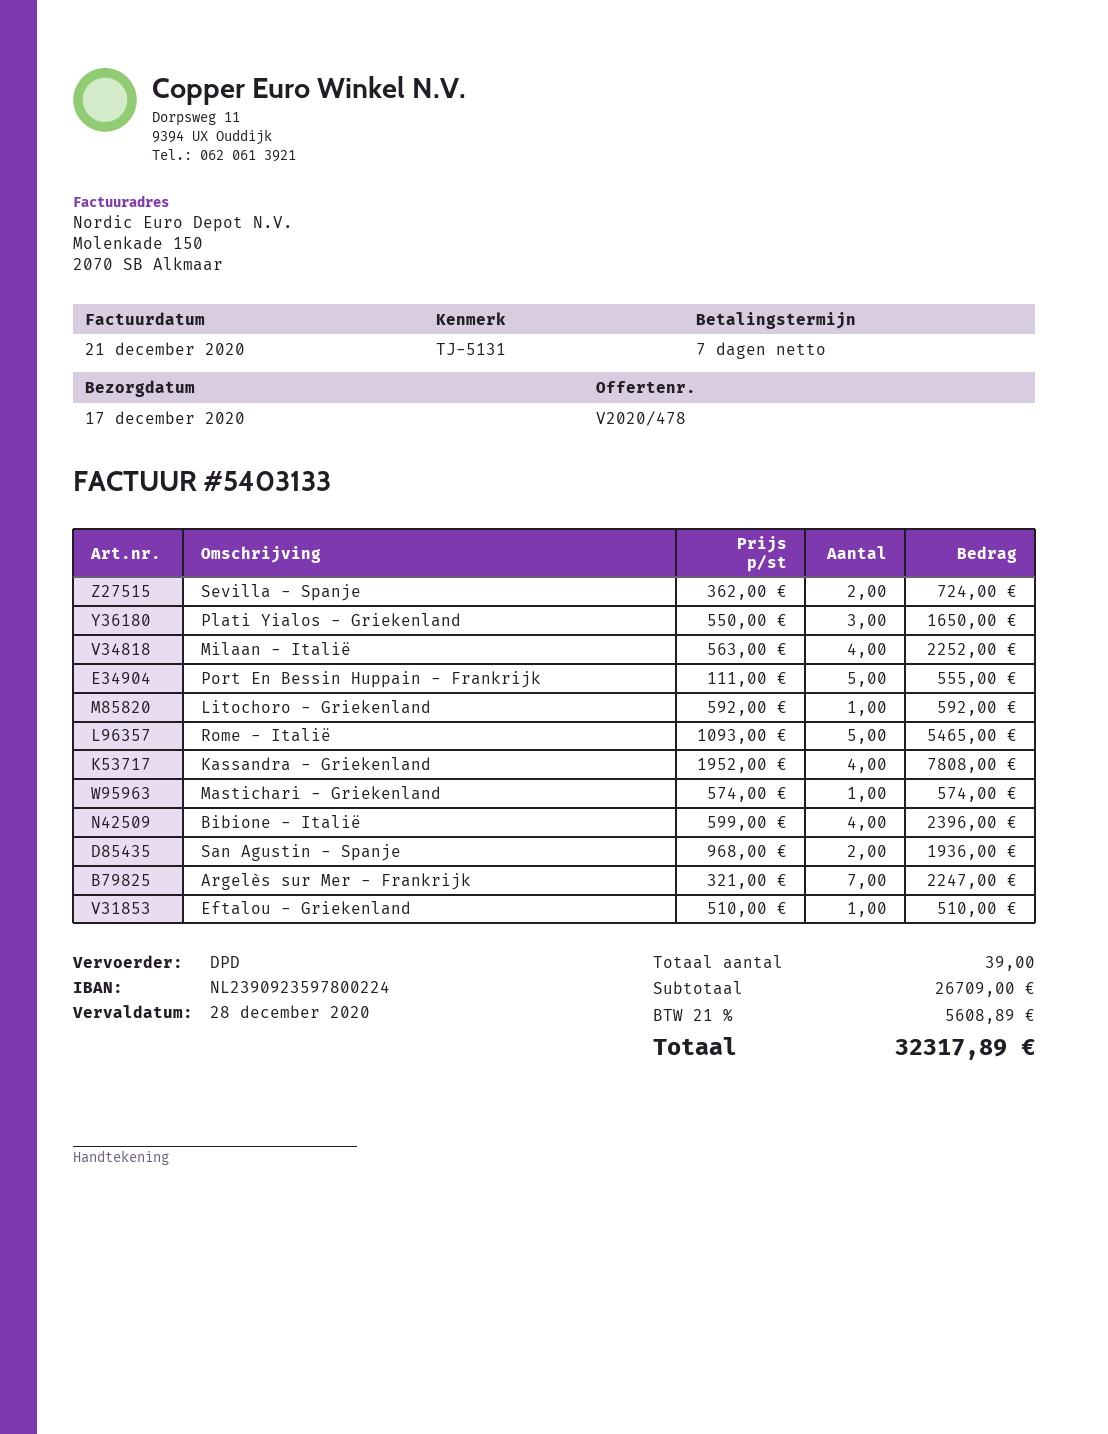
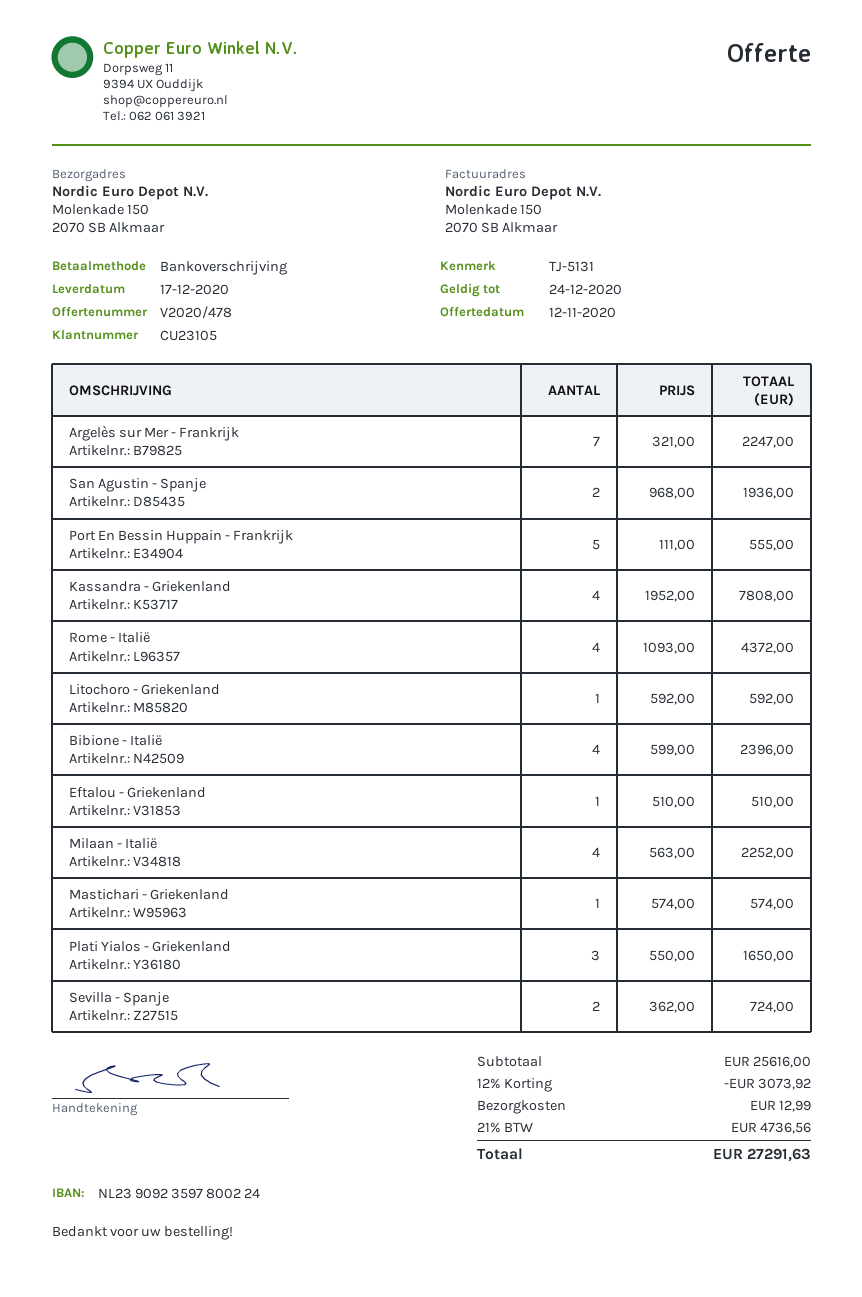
Rome - Italië: 5 x 1093.00 = 5465.00 -> 4 x 1093.00 = 4372.00
subtotal: 26709.00 -> 25616.00
discount: none -> 12% = 3073.92
shipping: none -> 12.99
tax: 21% = 5608.89 -> 21% = 4736.56
total: 32317.89 -> 27291.63

